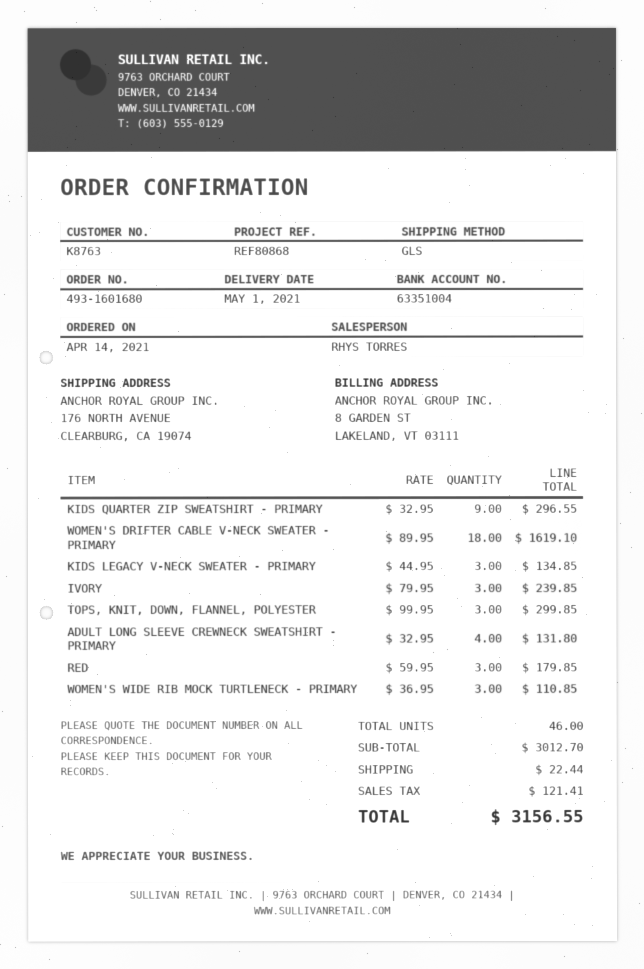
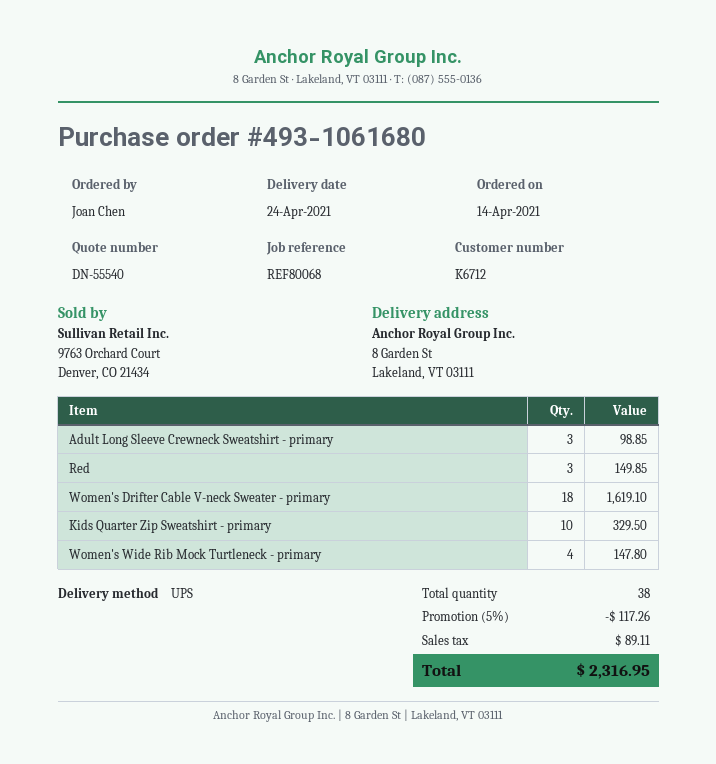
order number: 493-1601680 -> 493-1061680
delivery date: 2021-05-01 -> 2021-04-24
customer number: K8763 -> K6712
reference: REF80868 -> REF80068
shipping method: GLS -> UPS
ship to: 176 NORTH AVENUE, CLEARBURG, CA 19074 -> 8 Garden St, Lakeland, VT 03111
KIDS QUARTER ZIP SWEATSHIRT - PRIMARY: 9 for 296.55 -> 10 for 329.50
KIDS LEGACY V-NECK SWEATER - PRIMARY: 3 for 134.85 -> none
IVORY: 3 for 239.85 -> none
TOPS, KNIT, DOWN, FLANNEL, POLYESTER: 3 for 299.85 -> none
ADULT LONG SLEEVE CREWNECK SWEATSHIRT - PRIMARY: 4 for 131.80 -> 3 for 98.85
RED: 3 for 179.85 -> 3 for 149.85
WOMEN'S WIDE RIB MOCK TURTLENECK - PRIMARY: 3 for 110.85 -> 4 for 147.80
total quantity: 46 -> 38
discount: none -> 5% = 117.26
shipping: 22.44 -> none
tax: 121.41 -> 89.11
total: 3156.55 -> 2316.95

